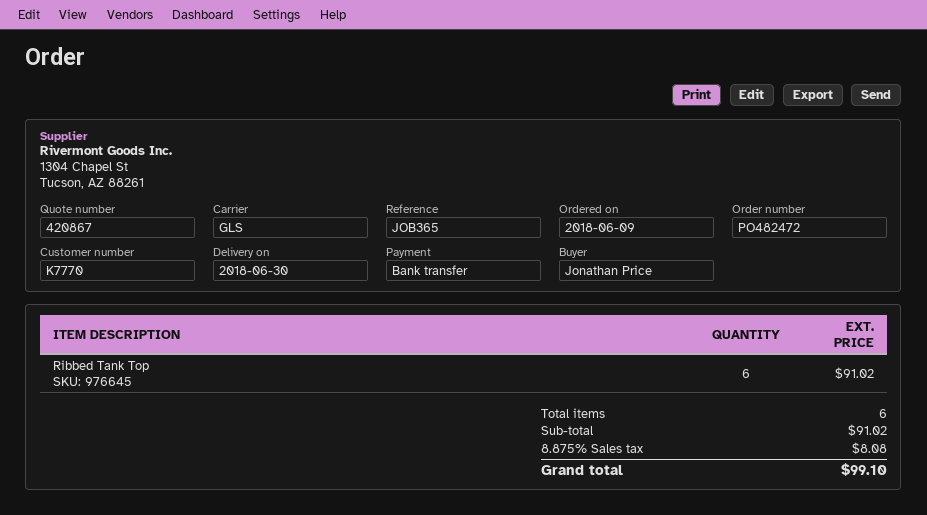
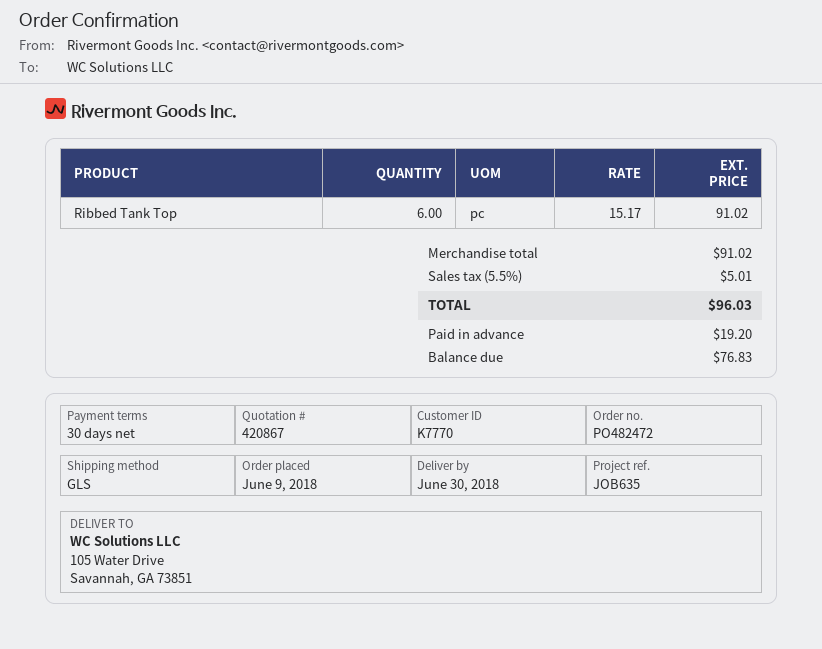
reference: JOB365 -> JOB635
tax: 8.875% = 8.08 -> 5.5% = 5.01
total: 99.10 -> 96.03

